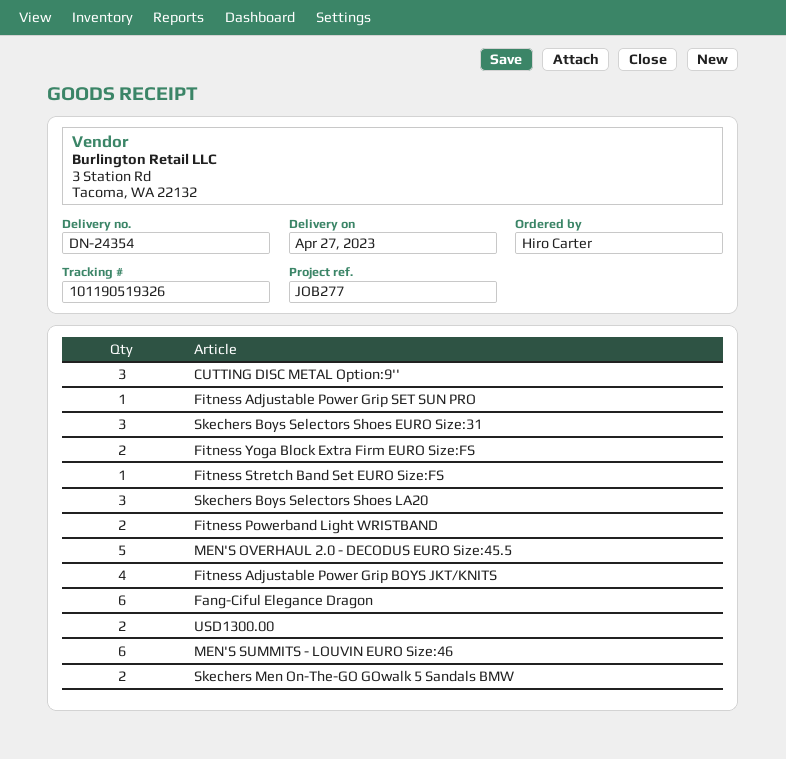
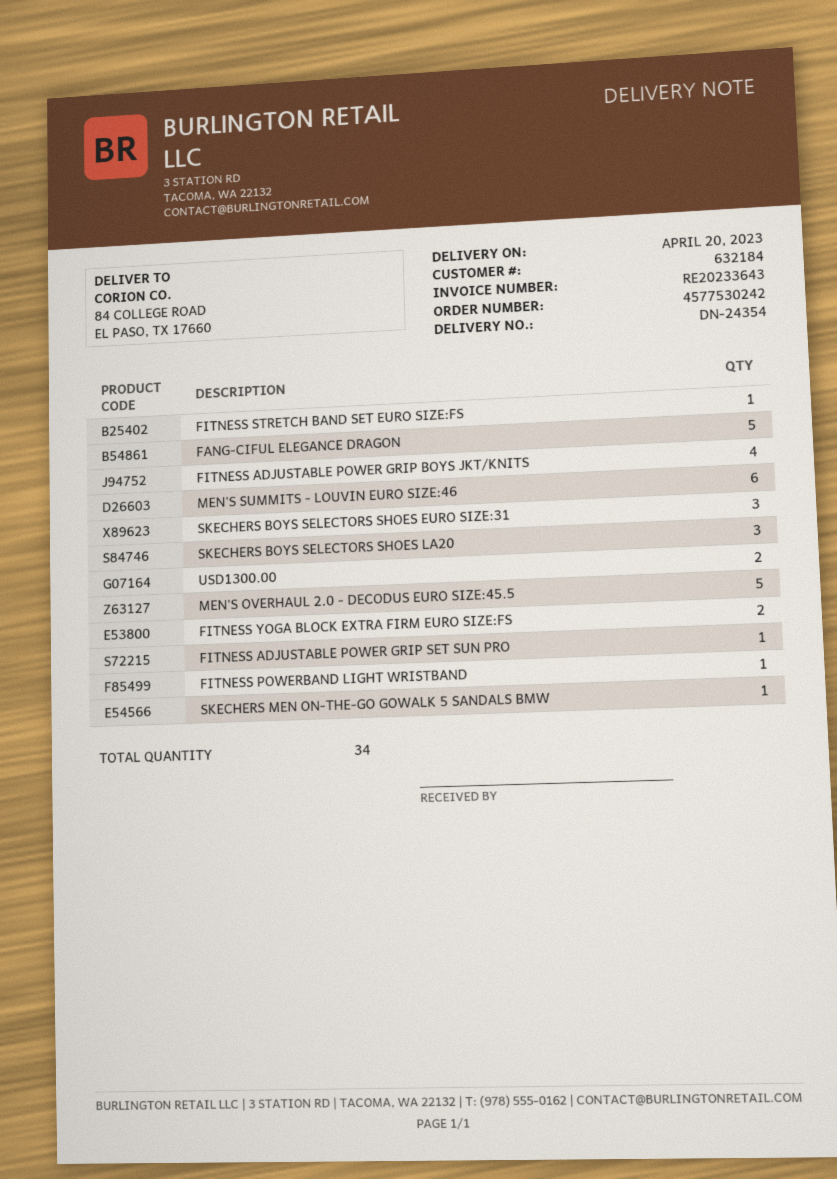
delivery date: 2023-04-27 -> 2023-04-20
CUTTING DISC METAL Option:9'': 3 -> none
Fitness Powerband Light WRISTBAND: 2 -> 1
Fang-Ciful Elegance Dragon: 6 -> 5
Skechers Men On-The-GO GOwalk 5 Sandals BMW: 2 -> 1

